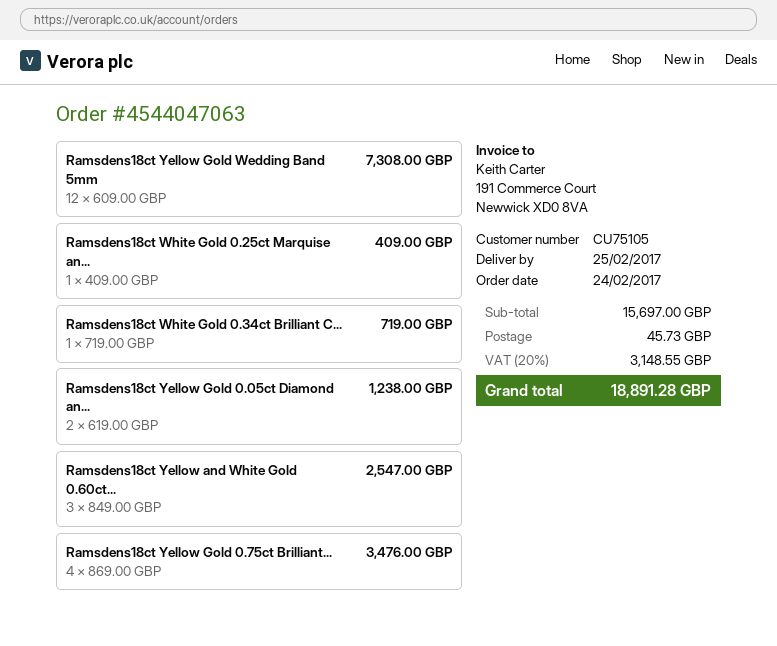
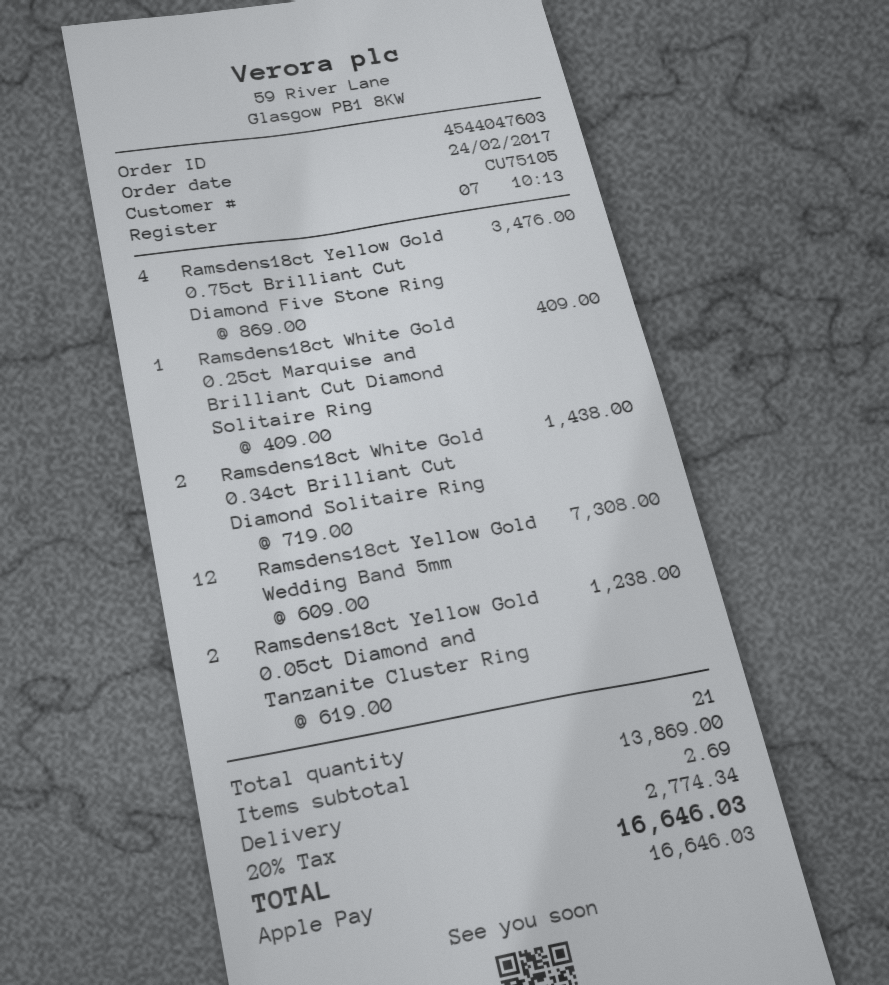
order number: 4544047063 -> 4544047603
Ramsdens18ct White Gold 0.34ct Brilliant C...: 1 x 719.00 = 719.00 -> 2 x 719.00 = 1438.00
Ramsdens18ct Yellow and White Gold 0.60ct...: 3 x 849.00 = 2547.00 -> none
subtotal: 15697.00 -> 13869.00
shipping: 45.73 -> 2.69
tax: 20% = 3148.55 -> 20% = 2774.34
total: 18891.28 -> 16646.03

